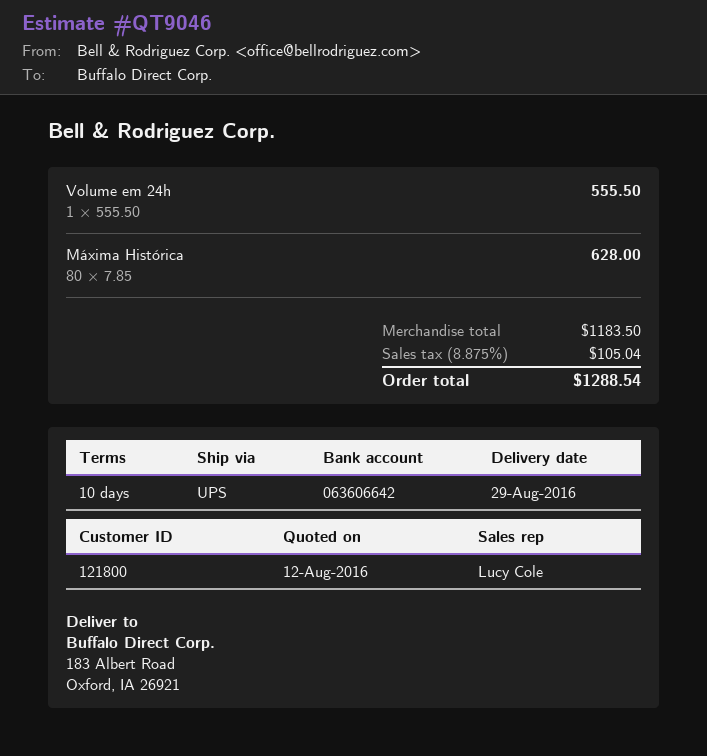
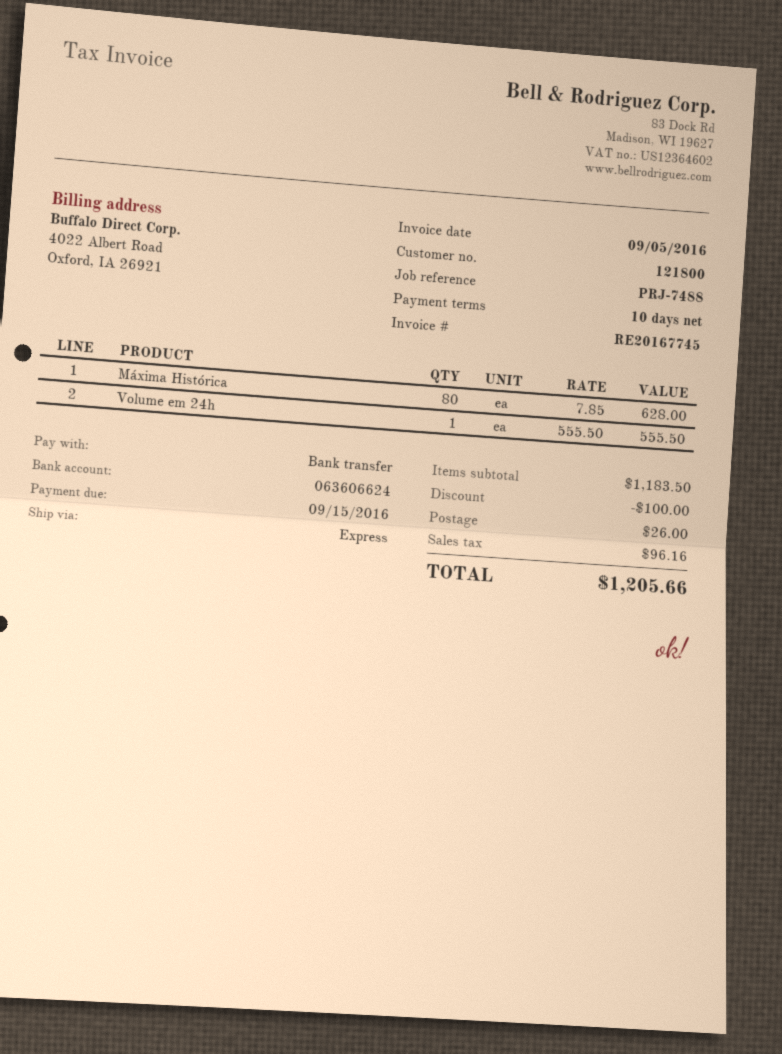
bank account: 063606642 -> 063606624
shipping method: UPS -> express
discount: none -> 100.00
shipping: none -> 26.00
tax: 105.04 -> 96.16
total: 1288.54 -> 1205.66

